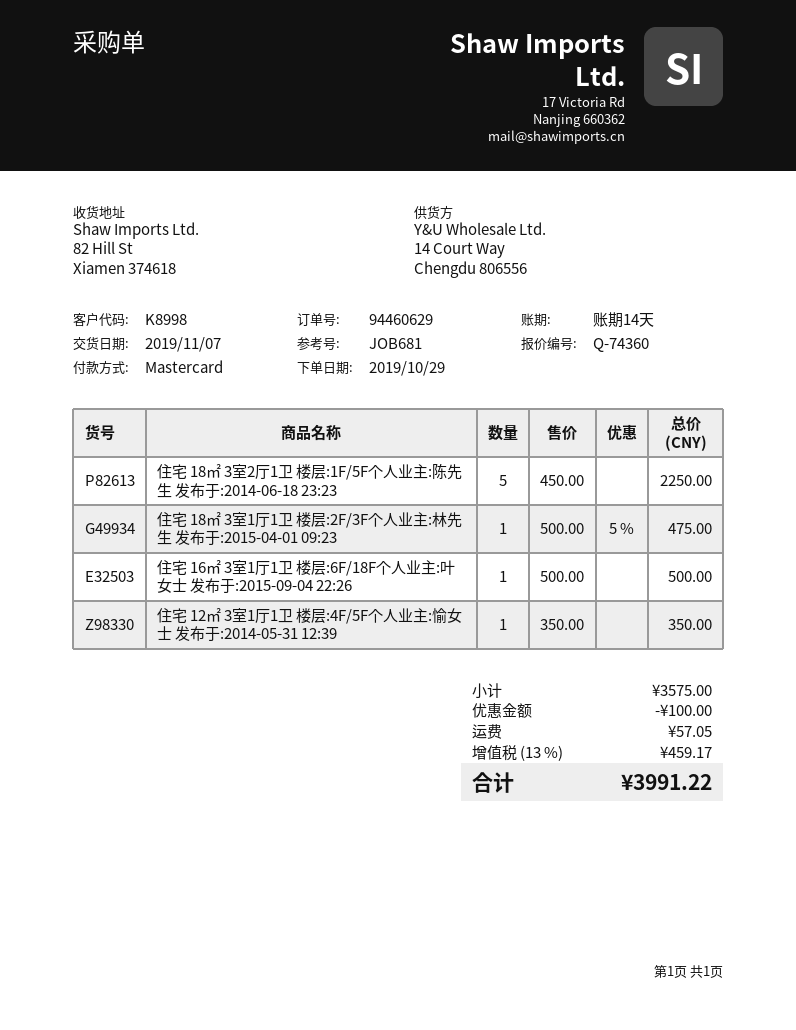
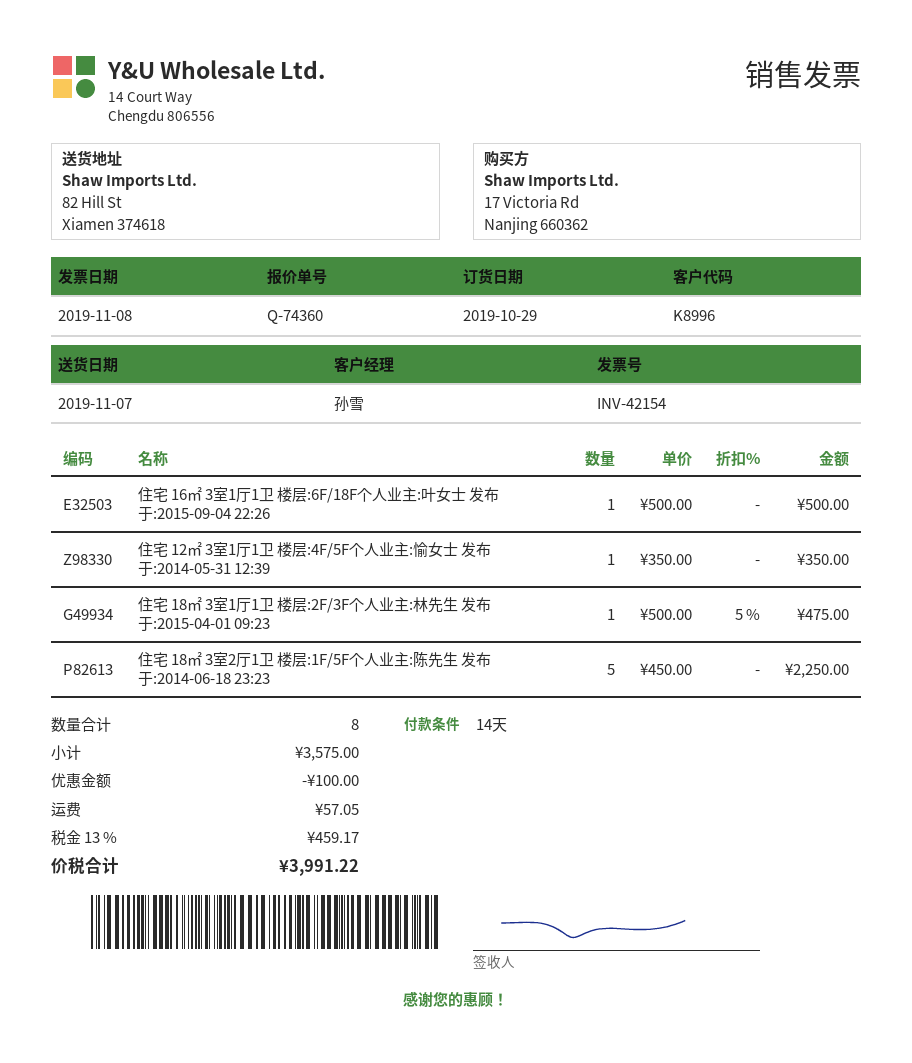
customer number: K8998 -> K8996

